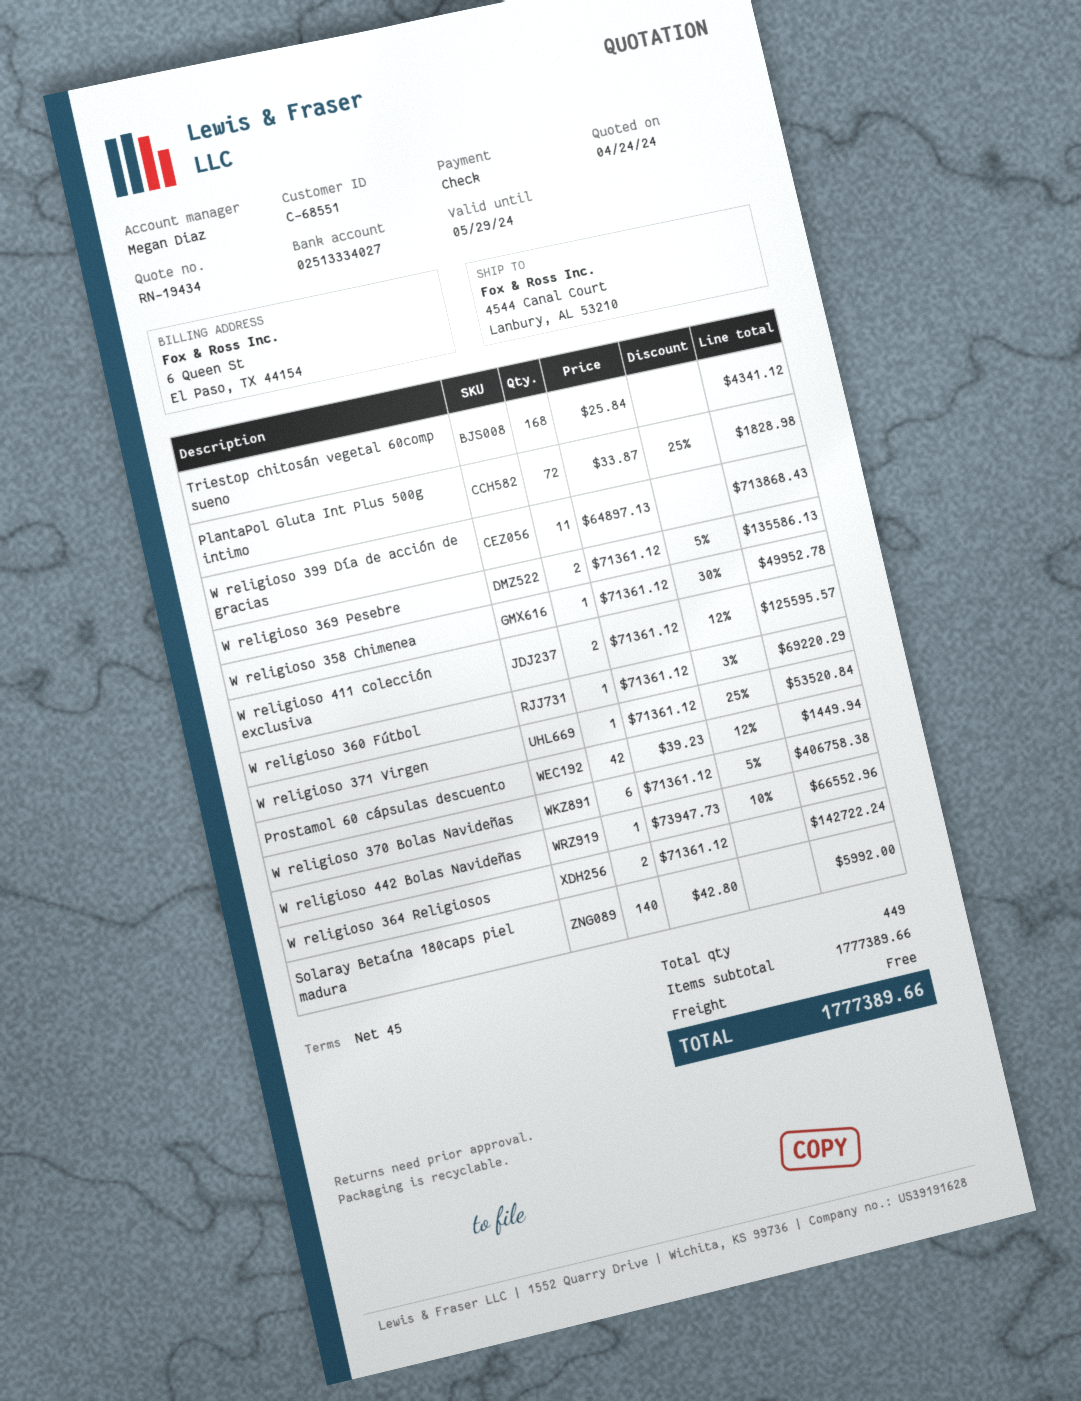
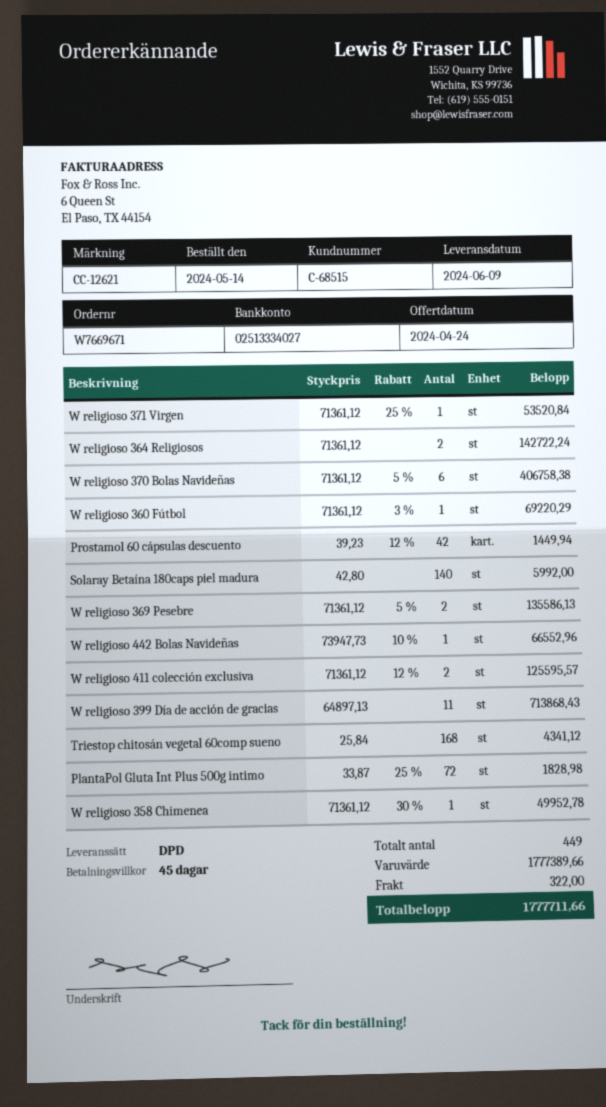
customer number: C-68551 -> C-68515
shipping: 0.00 -> 322.00
total: 1777389.66 -> 1777711.66

